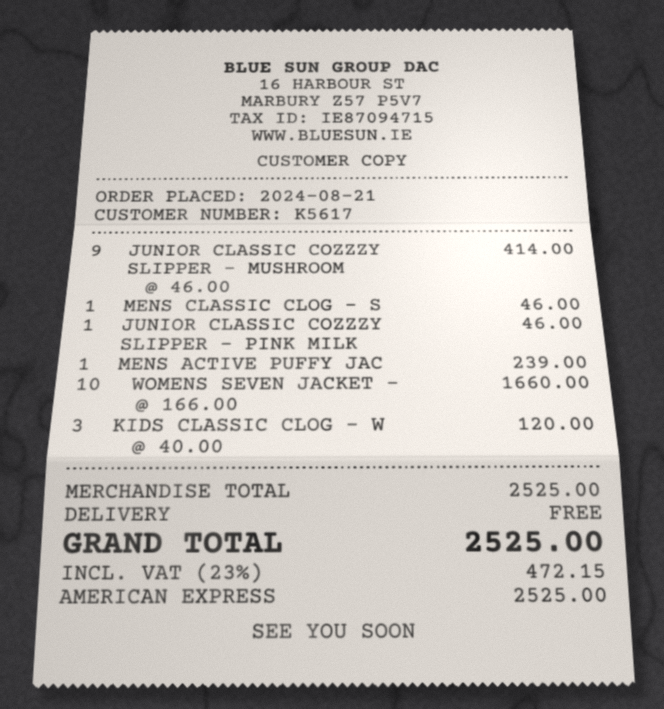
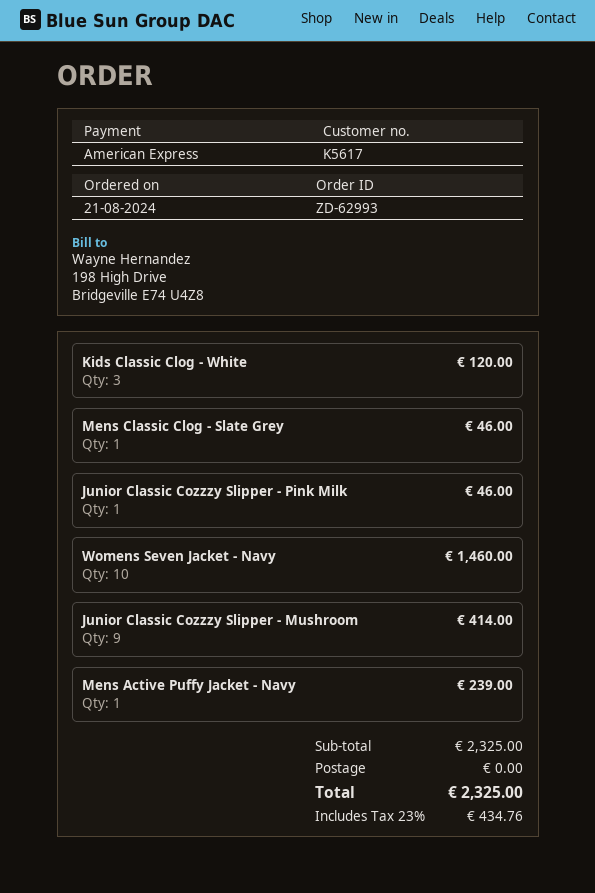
WOMENS SEVEN JACKET -: 10 for 1660.00 -> 10 for 1460.00
subtotal: 2525.00 -> 2325.00
tax: 23% = 472.15 -> 23% = 434.76
total: 2525.00 -> 2325.00

